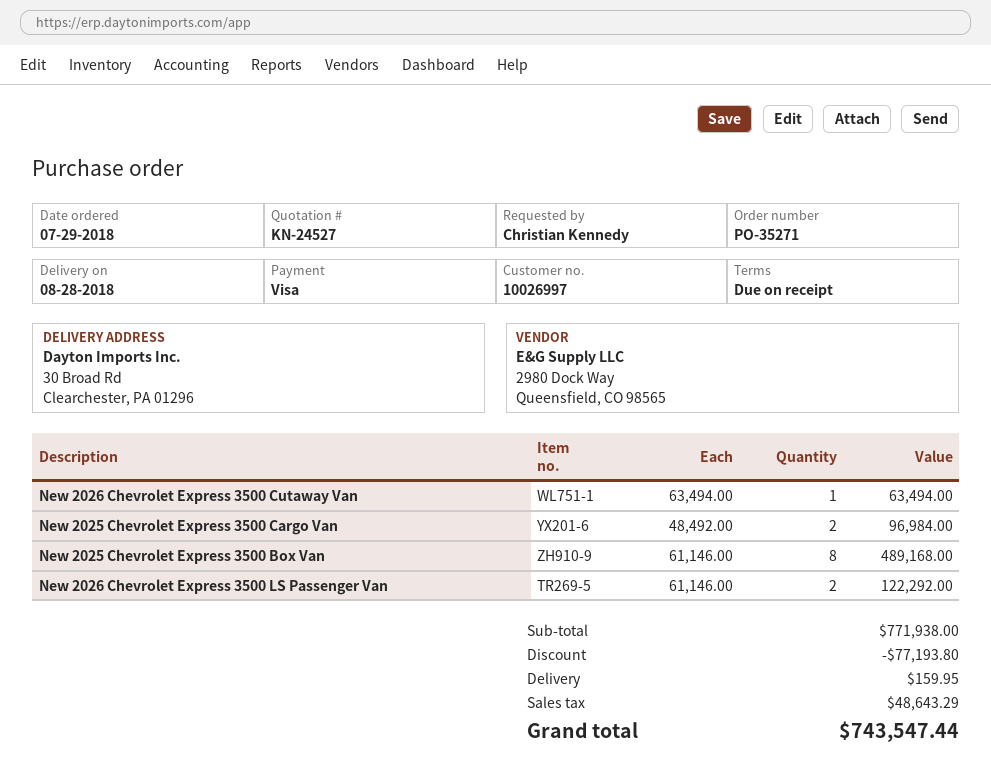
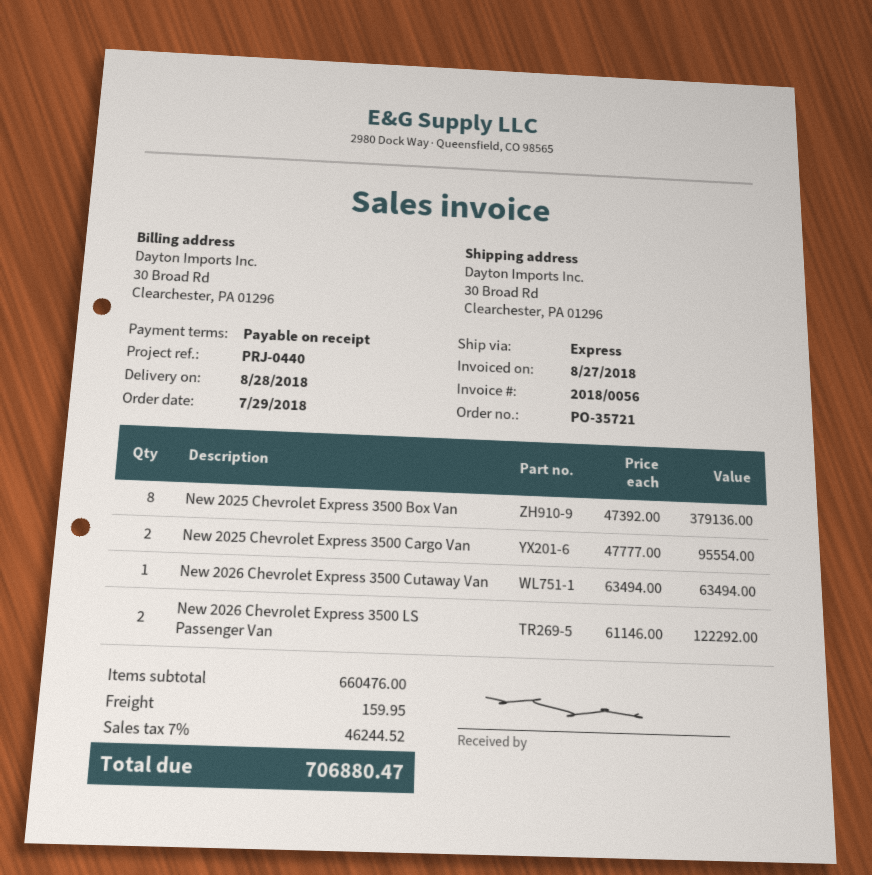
order number: PO-35271 -> PO-35721
New 2025 Chevrolet Express 3500 Cargo Van: 2 x 48492.00 = 96984.00 -> 2 x 47777.00 = 95554.00
New 2025 Chevrolet Express 3500 Box Van: 8 x 61146.00 = 489168.00 -> 8 x 47392.00 = 379136.00
subtotal: 771938.00 -> 660476.00
discount: 77193.80 -> none
tax: 48643.29 -> 46244.52
total: 743547.44 -> 706880.47

